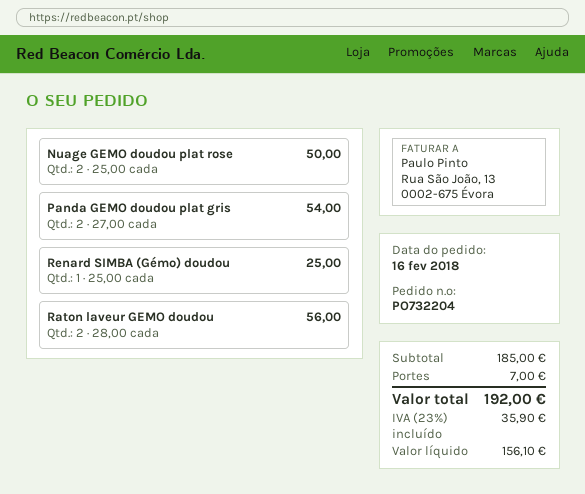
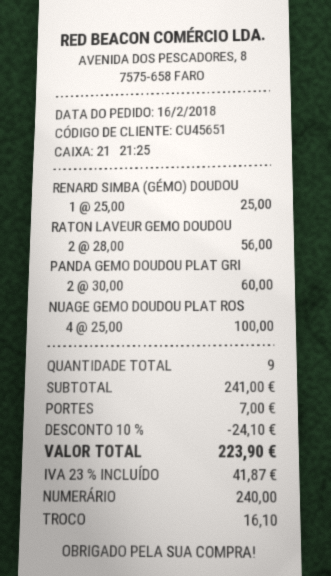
Nuage GEMO doudou plat rose: 2 x 25.00 = 50.00 -> 4 x 25.00 = 100.00
Panda GEMO doudou plat gris: 2 x 27.00 = 54.00 -> 2 x 30.00 = 60.00
subtotal: 185.00 -> 241.00
discount: none -> 10% = 24.10
tax: 23% = 35.90 -> 23% = 41.87
total: 192.00 -> 223.90

